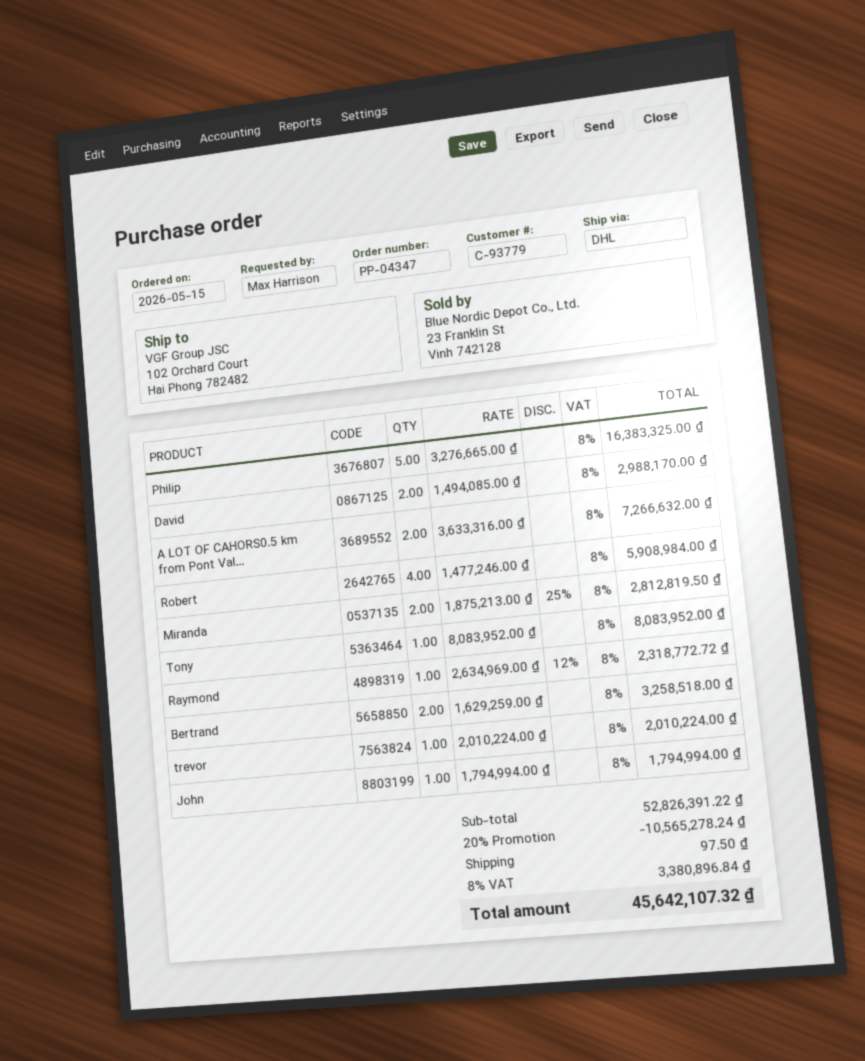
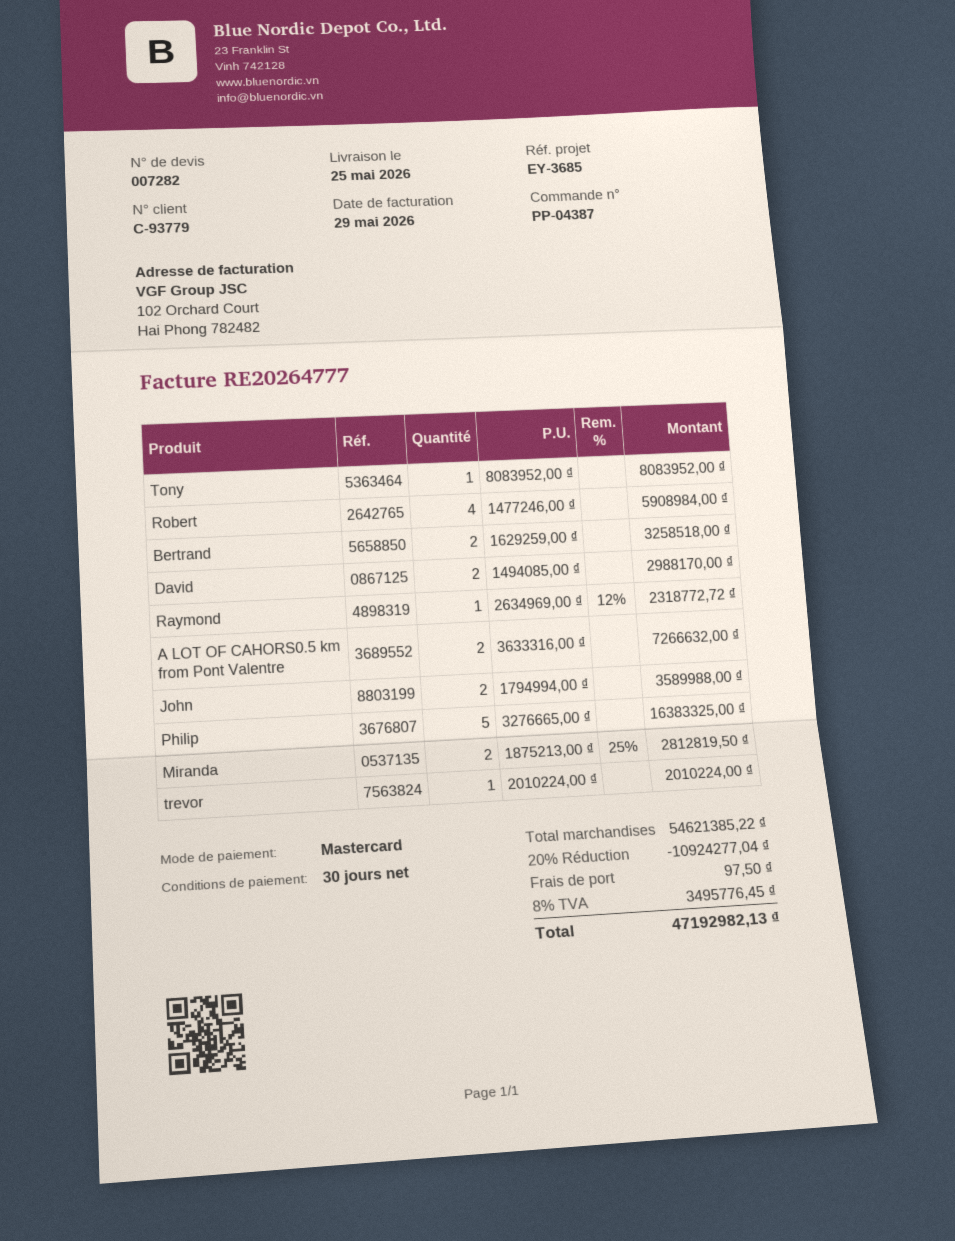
order number: PP-04347 -> PP-04387
John: 1 x 1794994.00 = 1794994.00 -> 2 x 1794994.00 = 3589988.00
subtotal: 52826391.22 -> 54621385.22
discount: 20% = 10565278.24 -> 20% = 10924277.04
tax: 8% = 3380896.84 -> 8% = 3495776.45
total: 45642107.32 -> 47192982.13

